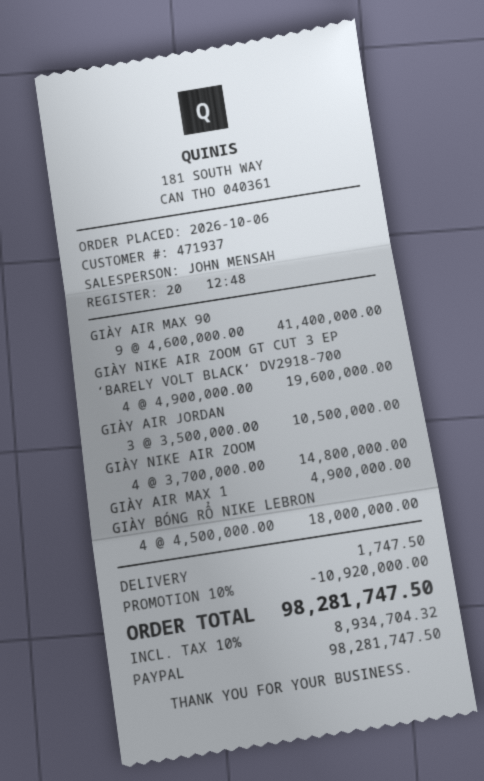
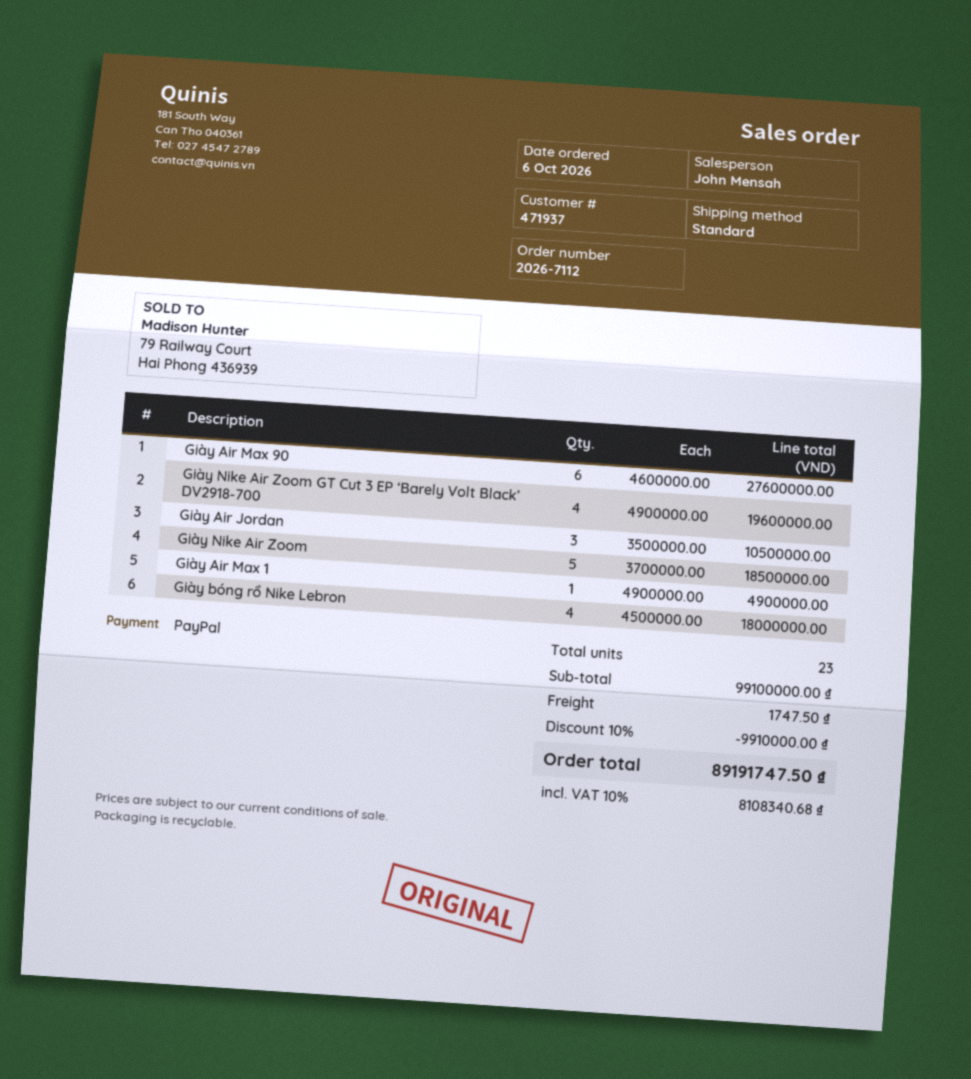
GIÀY AIR MAX 90: 9 x 4600000.00 = 41400000.00 -> 6 x 4600000.00 = 27600000.00
GIÀY NIKE AIR ZOOM: 4 x 3700000.00 = 14800000.00 -> 5 x 3700000.00 = 18500000.00
discount: 10% = 10920000.00 -> 10% = 9910000.00
tax: 10% = 8934704.32 -> 10% = 8108340.68
total: 98281747.50 -> 89191747.50

